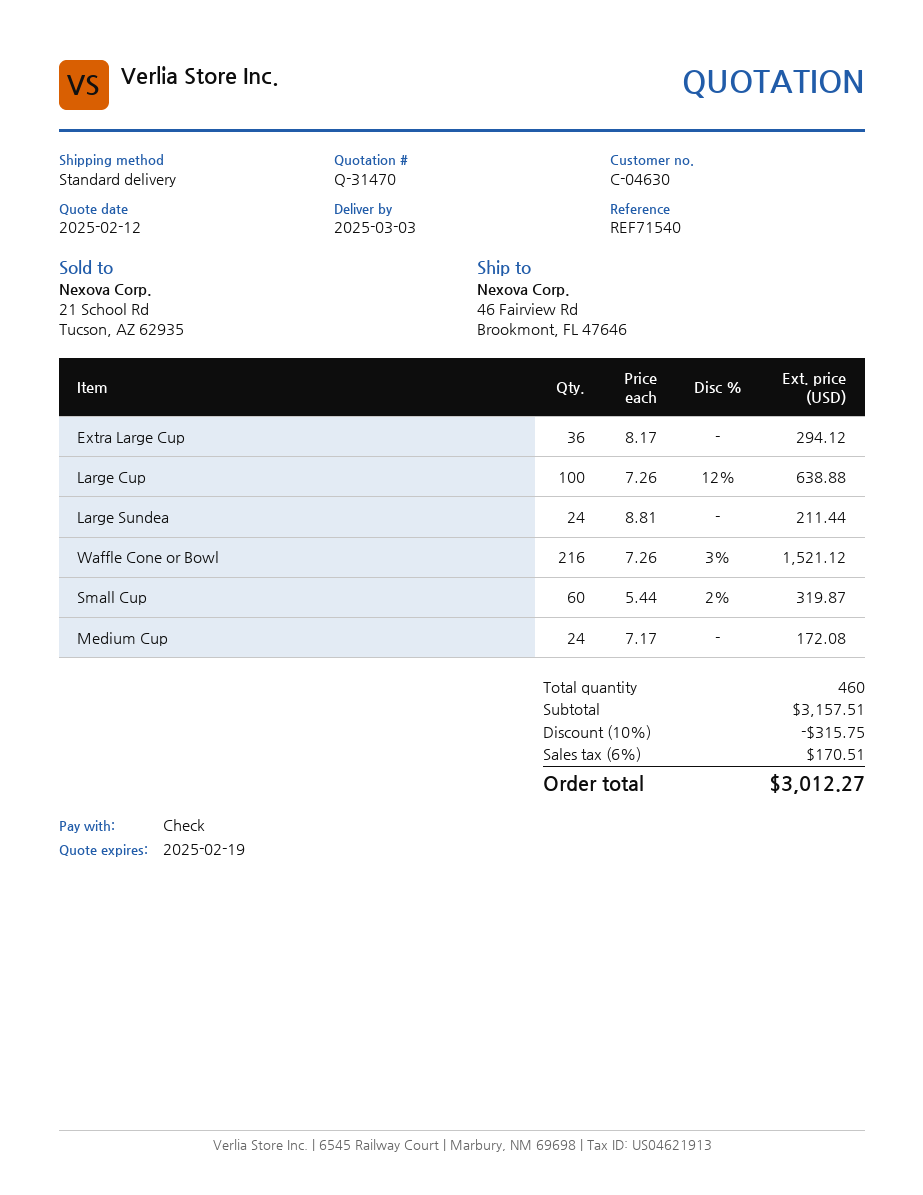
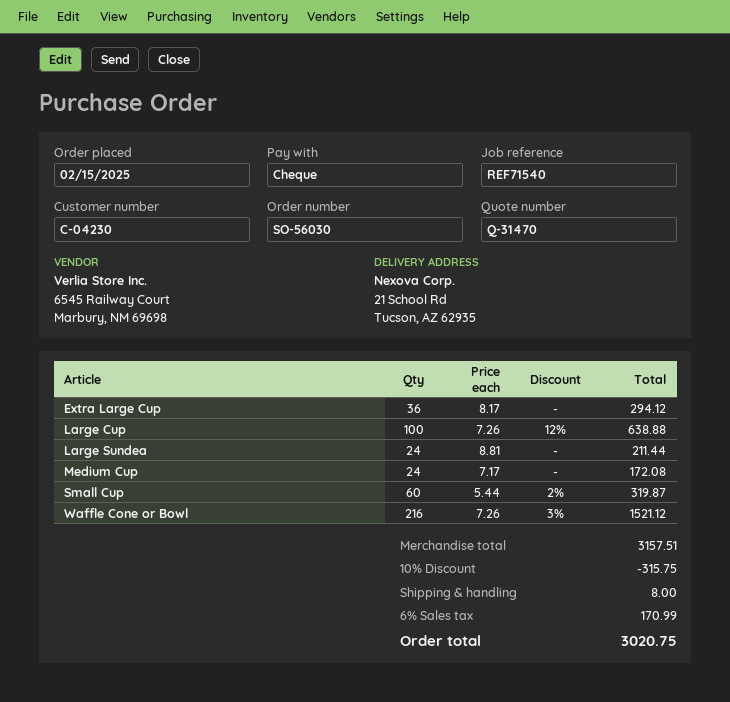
customer number: C-04630 -> C-04230
ship to: 46 Fairview Rd, Brookmont, FL 47646 -> 21 School Rd, Tucson, AZ 62935
shipping: none -> 8.00
tax: 6% = 170.51 -> 6% = 170.99
total: 3012.27 -> 3020.75

